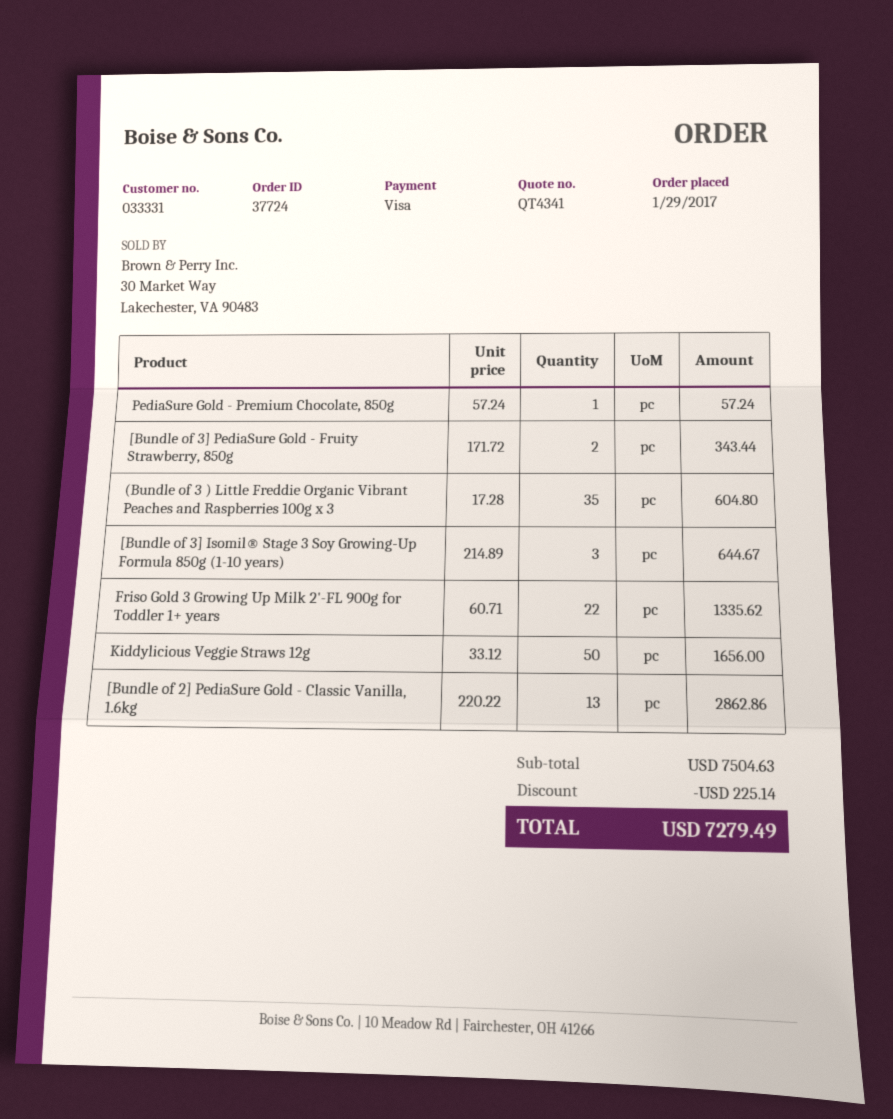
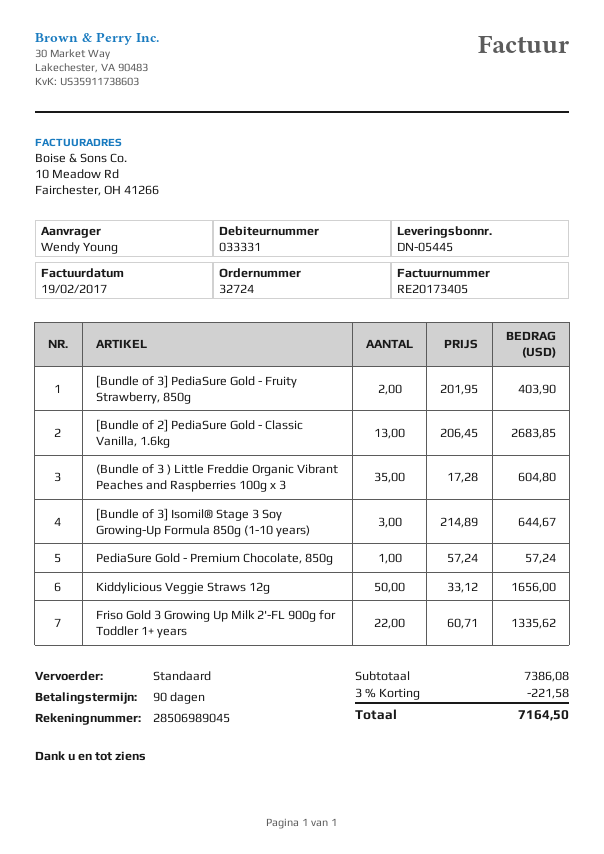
order number: 37724 -> 32724
[Bundle of 3] PediaSure Gold - Fruity Strawberry, 850g: 2 x 171.72 = 343.44 -> 2 x 201.95 = 403.90
[Bundle of 2] PediaSure Gold - Classic Vanilla, 1.6kg: 13 x 220.22 = 2862.86 -> 13 x 206.45 = 2683.85
subtotal: 7504.63 -> 7386.08
discount: 225.14 -> 221.58
total: 7279.49 -> 7164.50

